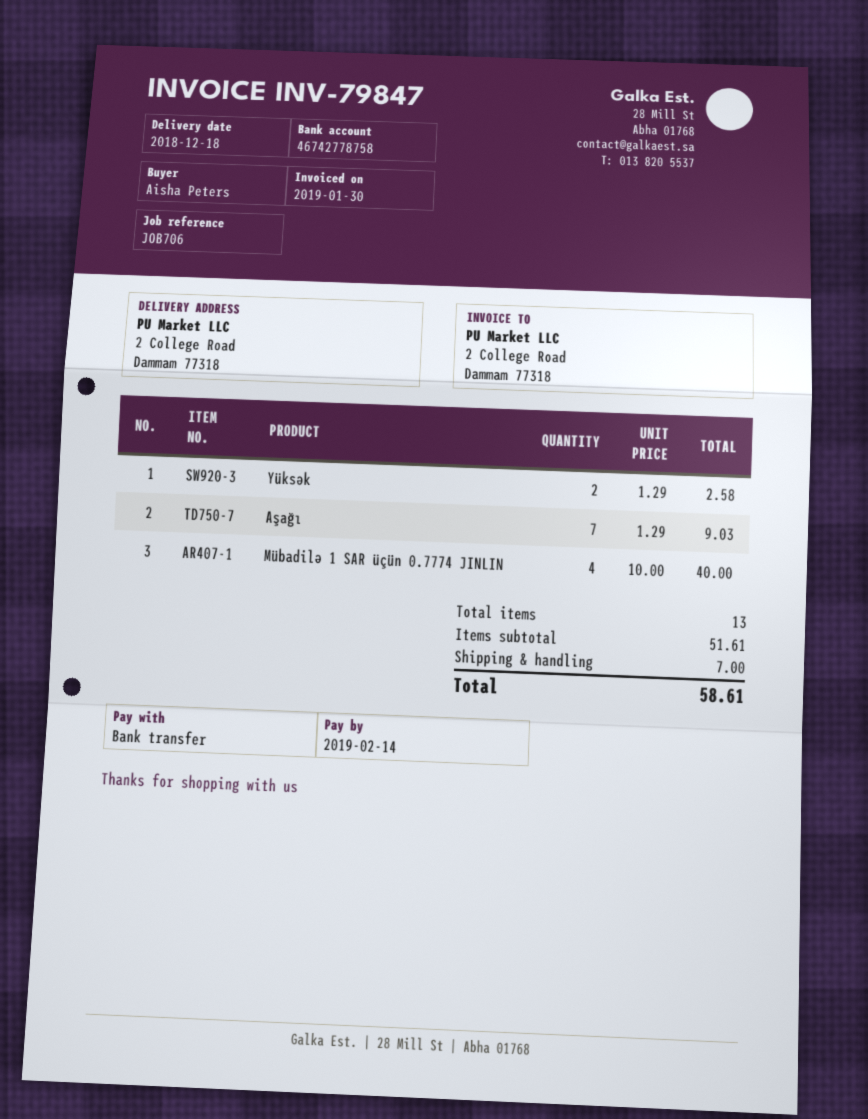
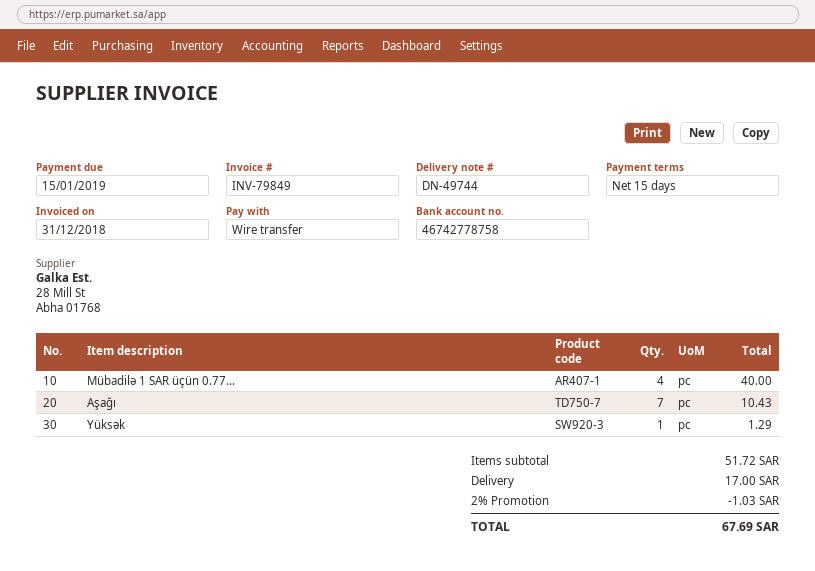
invoice number: INV-79847 -> INV-79849
invoice date: 2019-01-30 -> 2018-12-31
due date: 2019-02-14 -> 2019-01-15
Yüksək: 2 for 2.58 -> 1 for 1.29
Aşağı: 7 for 9.03 -> 7 for 10.43
subtotal: 51.61 -> 51.72
discount: none -> 2% = 1.03
shipping: 7.00 -> 17.00
total: 58.61 -> 67.69

